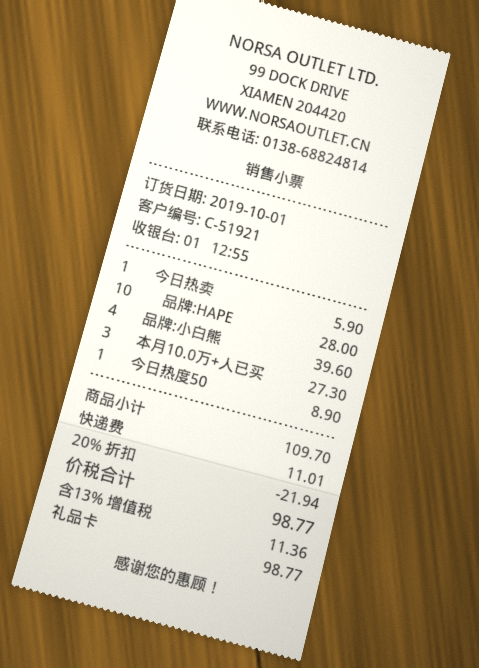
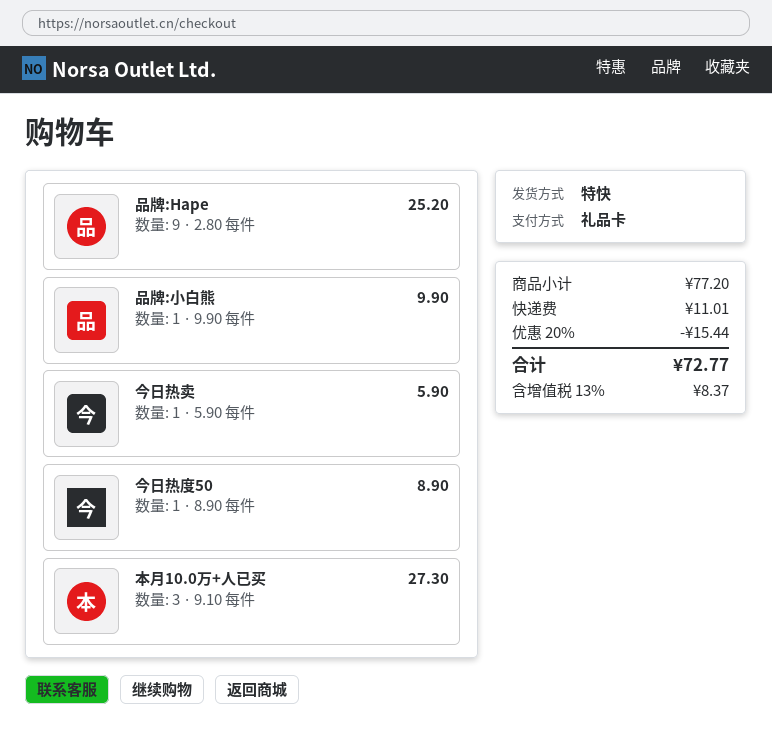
品牌:HAPE: 10 for 28.00 -> 9 for 25.20
品牌:小白熊: 4 for 39.60 -> 1 for 9.90
subtotal: 109.70 -> 77.20
discount: 20% = 21.94 -> 20% = 15.44
tax: 13% = 11.36 -> 13% = 8.37
total: 98.77 -> 72.77

